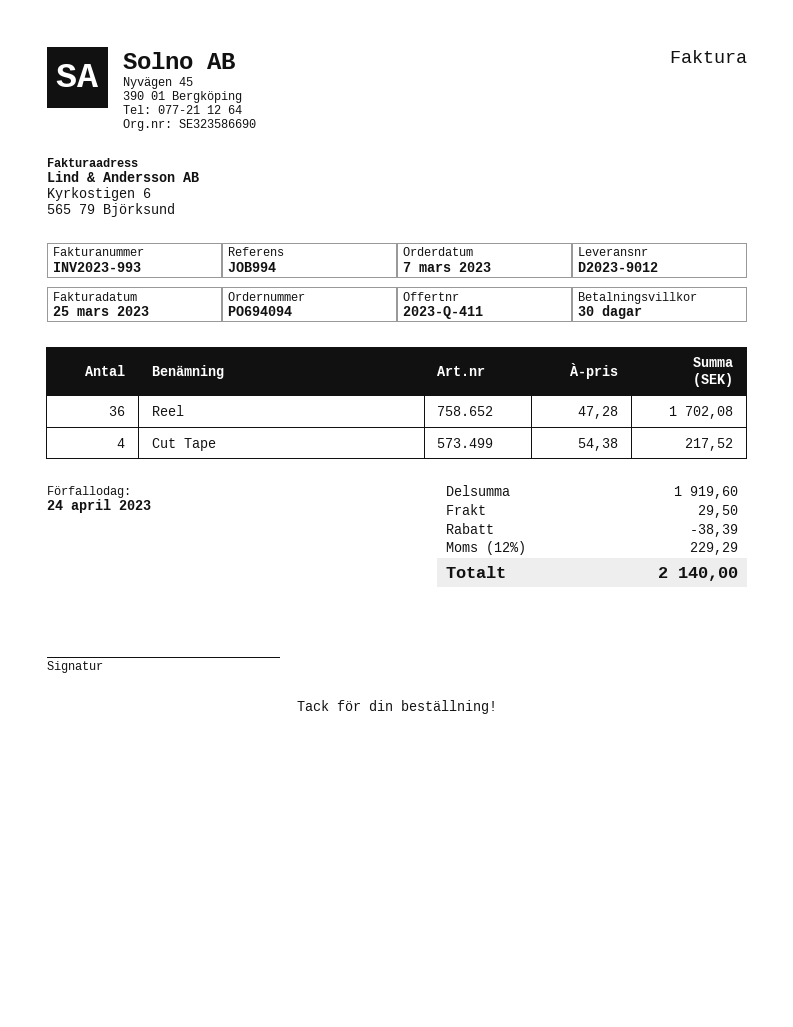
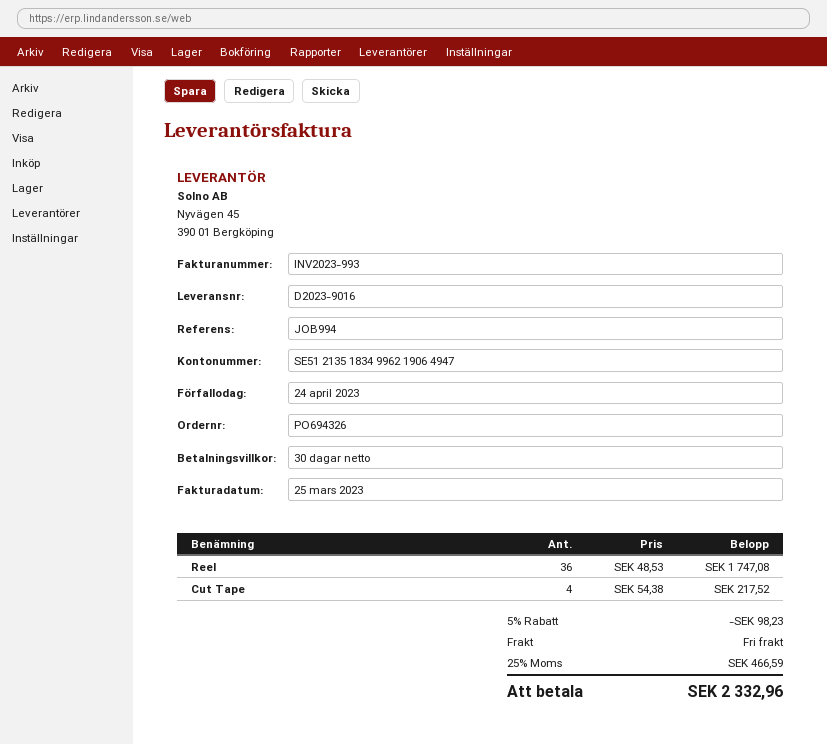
order number: PO694094 -> PO694326
delivery note number: D2023-9012 -> D2023-9016
Reel: 36 x 47.28 = 1702.08 -> 36 x 48.53 = 1747.08
discount: 38.39 -> 98.23
shipping: 29.50 -> 0.00
tax: 12% = 229.29 -> 25% = 466.59
total: 2140.00 -> 2332.96

